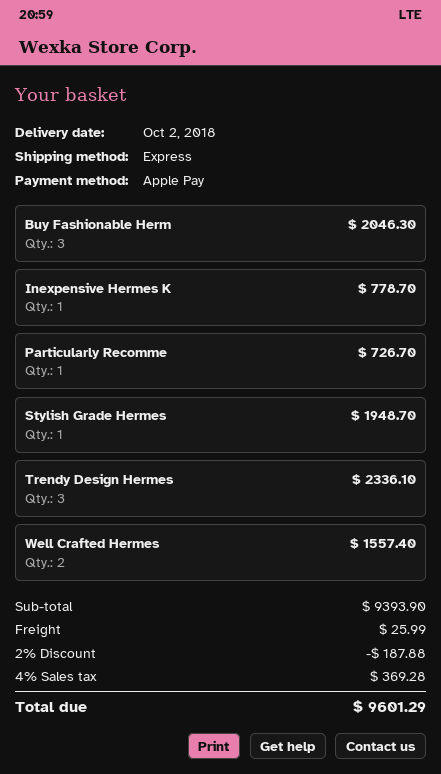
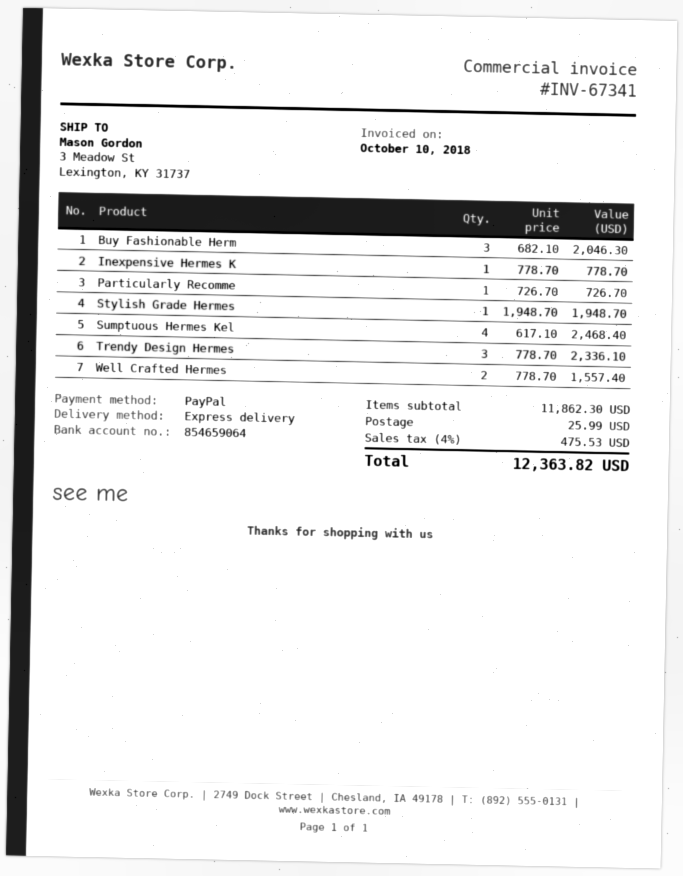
payment method: Apple Pay -> PayPal
Sumptuous Hermes Kel: none -> 4 for 2468.40
subtotal: 9393.90 -> 11862.30
discount: 2% = 187.88 -> none
tax: 4% = 369.28 -> 4% = 475.53
total: 9601.29 -> 12363.82

